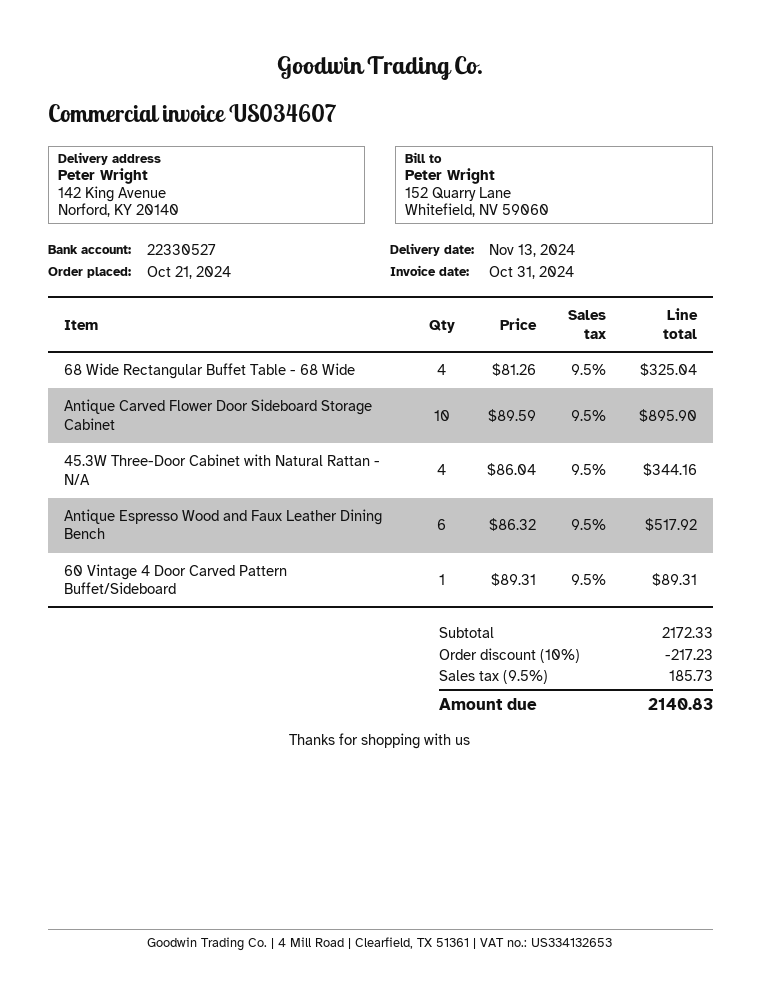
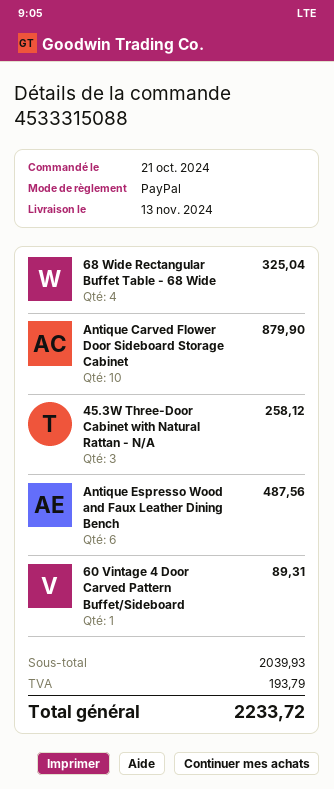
Antique Carved Flower Door Sideboard Storage Cabinet: 10 for 895.90 -> 10 for 879.90
45.3W Three-Door Cabinet with Natural Rattan - N/A: 4 for 344.16 -> 3 for 258.12
Antique Espresso Wood and Faux Leather Dining Bench: 6 for 517.92 -> 6 for 487.56
subtotal: 2172.33 -> 2039.93
discount: 10% = 217.23 -> none
tax: 185.73 -> 193.79
total: 2140.83 -> 2233.72

